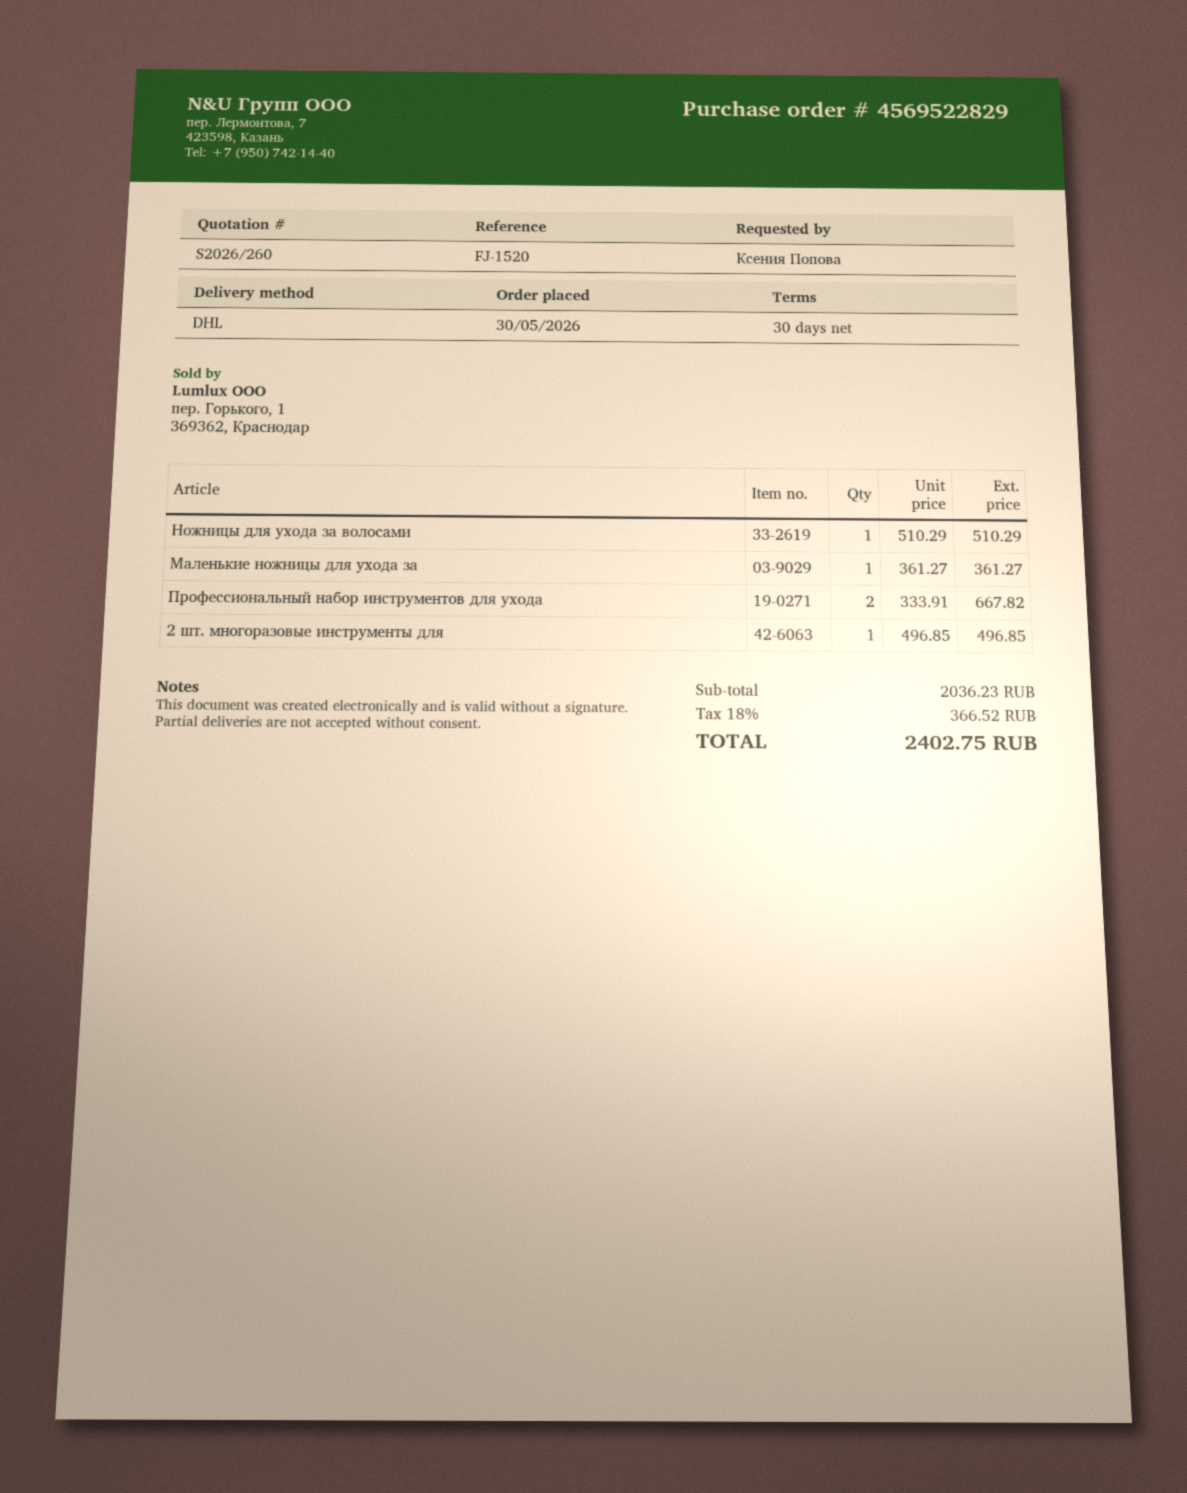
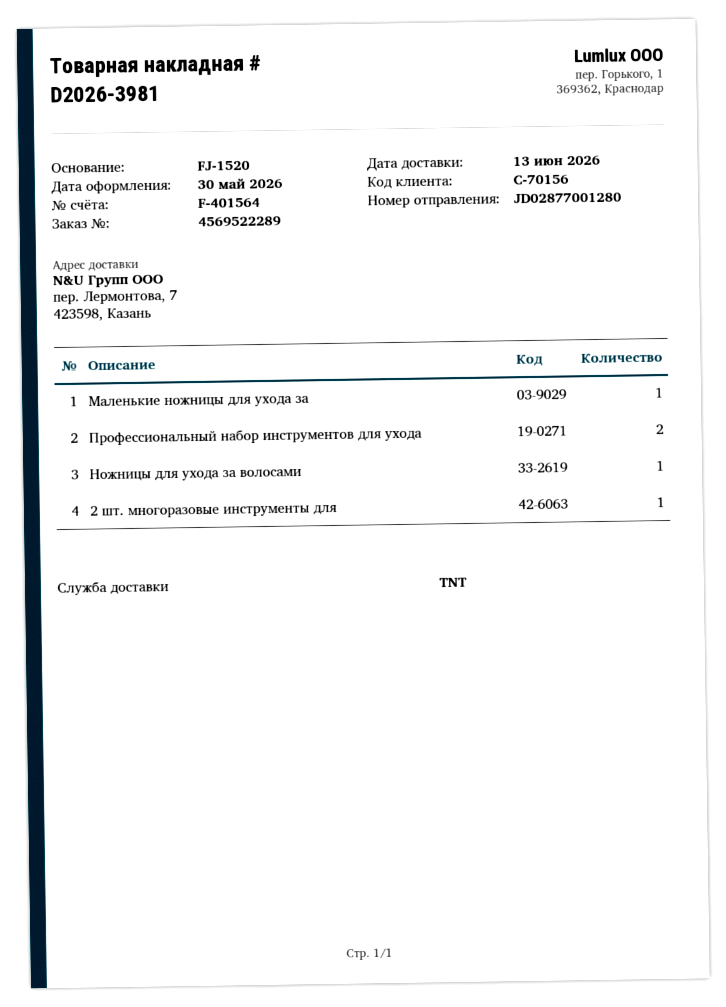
order number: 4569522829 -> 4569522289
shipping method: DHL -> TNT

